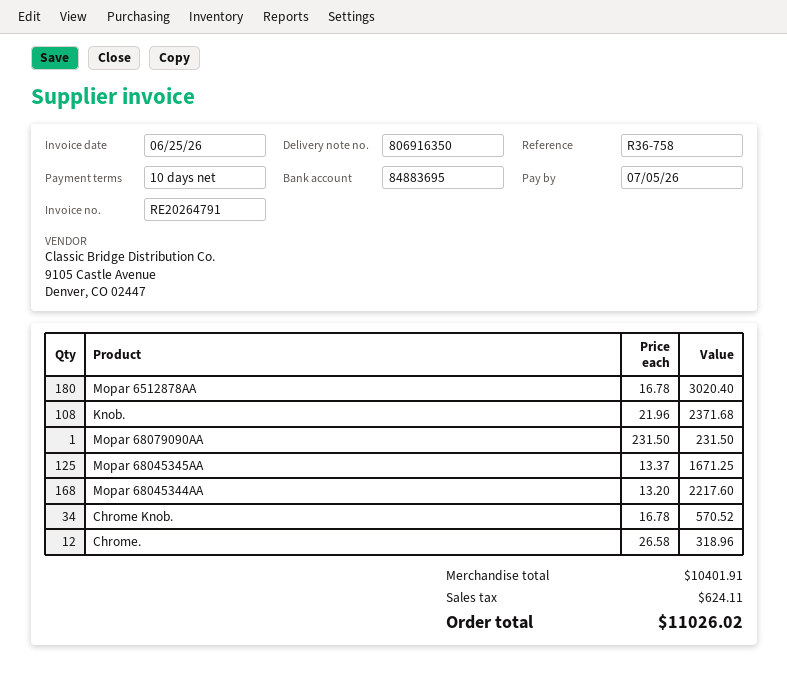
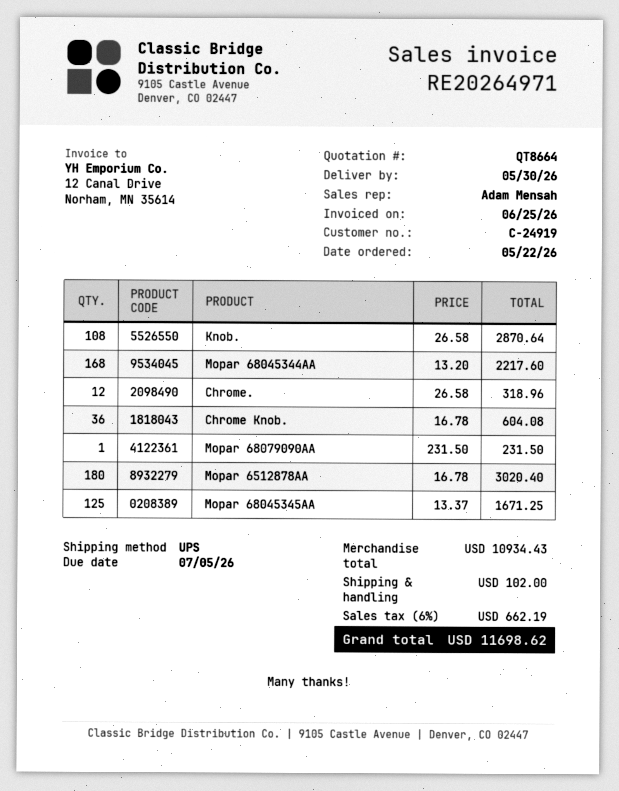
invoice number: RE20264791 -> RE20264971
Knob.: 108 x 21.96 = 2371.68 -> 108 x 26.58 = 2870.64
Chrome Knob.: 34 x 16.78 = 570.52 -> 36 x 16.78 = 604.08
subtotal: 10401.91 -> 10934.43
shipping: none -> 102.00
tax: 624.11 -> 662.19
total: 11026.02 -> 11698.62

